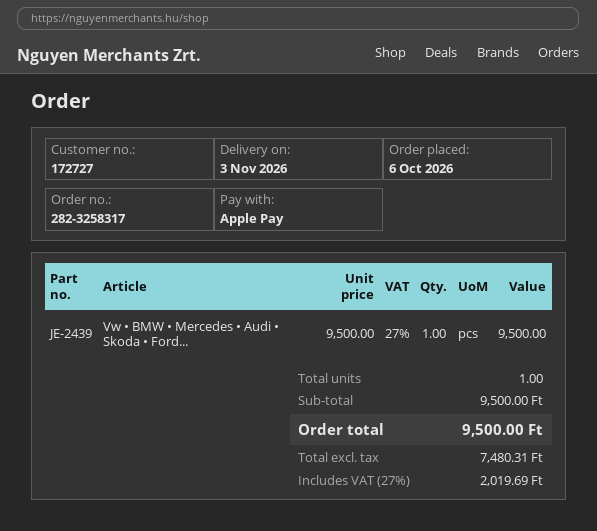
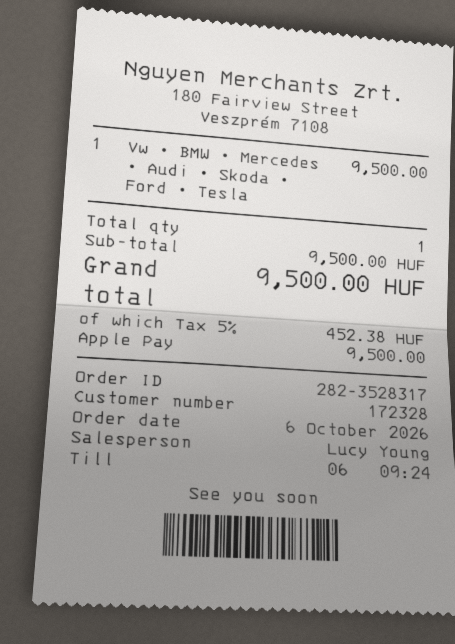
order number: 282-3258317 -> 282-3528317
customer number: 172727 -> 172328
tax: 27% = 2019.69 -> 5% = 452.38

